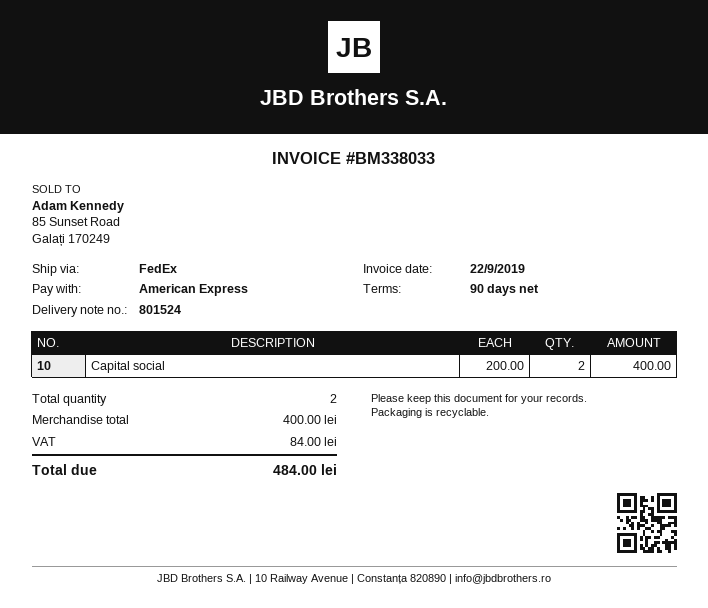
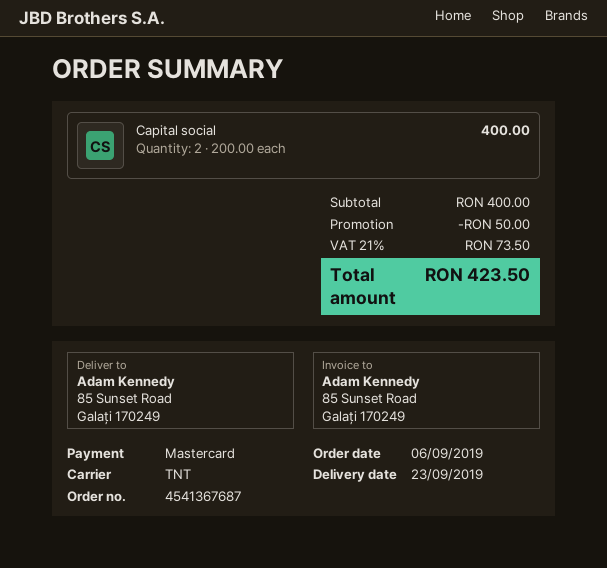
payment method: American Express -> Mastercard
shipping method: FedEx -> TNT
discount: none -> 50.00
tax: 84.00 -> 73.50
total: 484.00 -> 423.50

